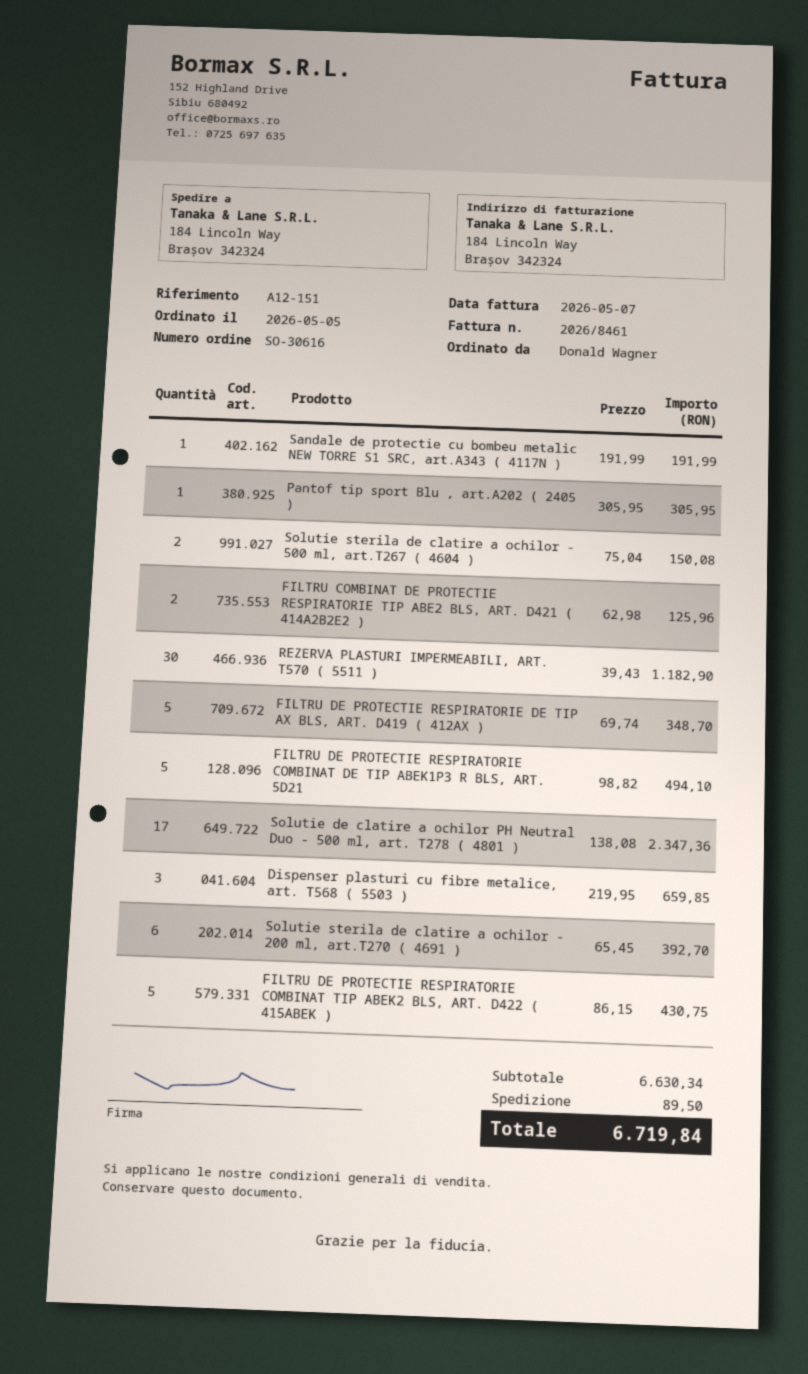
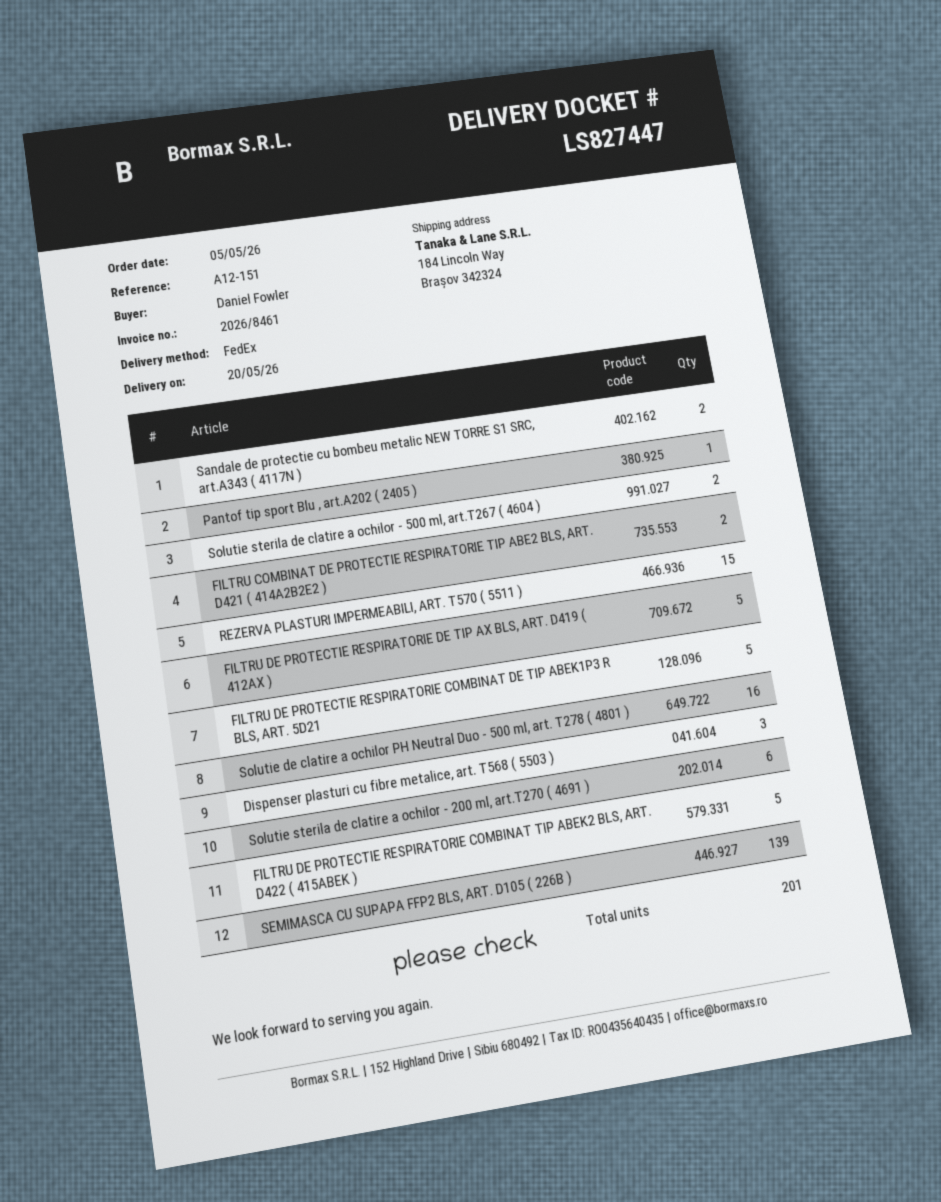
ordered by: Donald Wagner -> Daniel Fowler
Sandale de protectie cu bombeu metalic NEW TORRE S1 SRC, art.A343 ( 4117N ): 1 -> 2
REZERVA PLASTURI IMPERMEABILI, ART. T570 ( 5511 ): 30 -> 15
Solutie de clatire a ochilor PH Neutral Duo - 500 ml, art. T278 ( 4801 ): 17 -> 16
SEMIMASCA CU SUPAPA FFP2 BLS, ART. D105 ( 226B ): none -> 139

